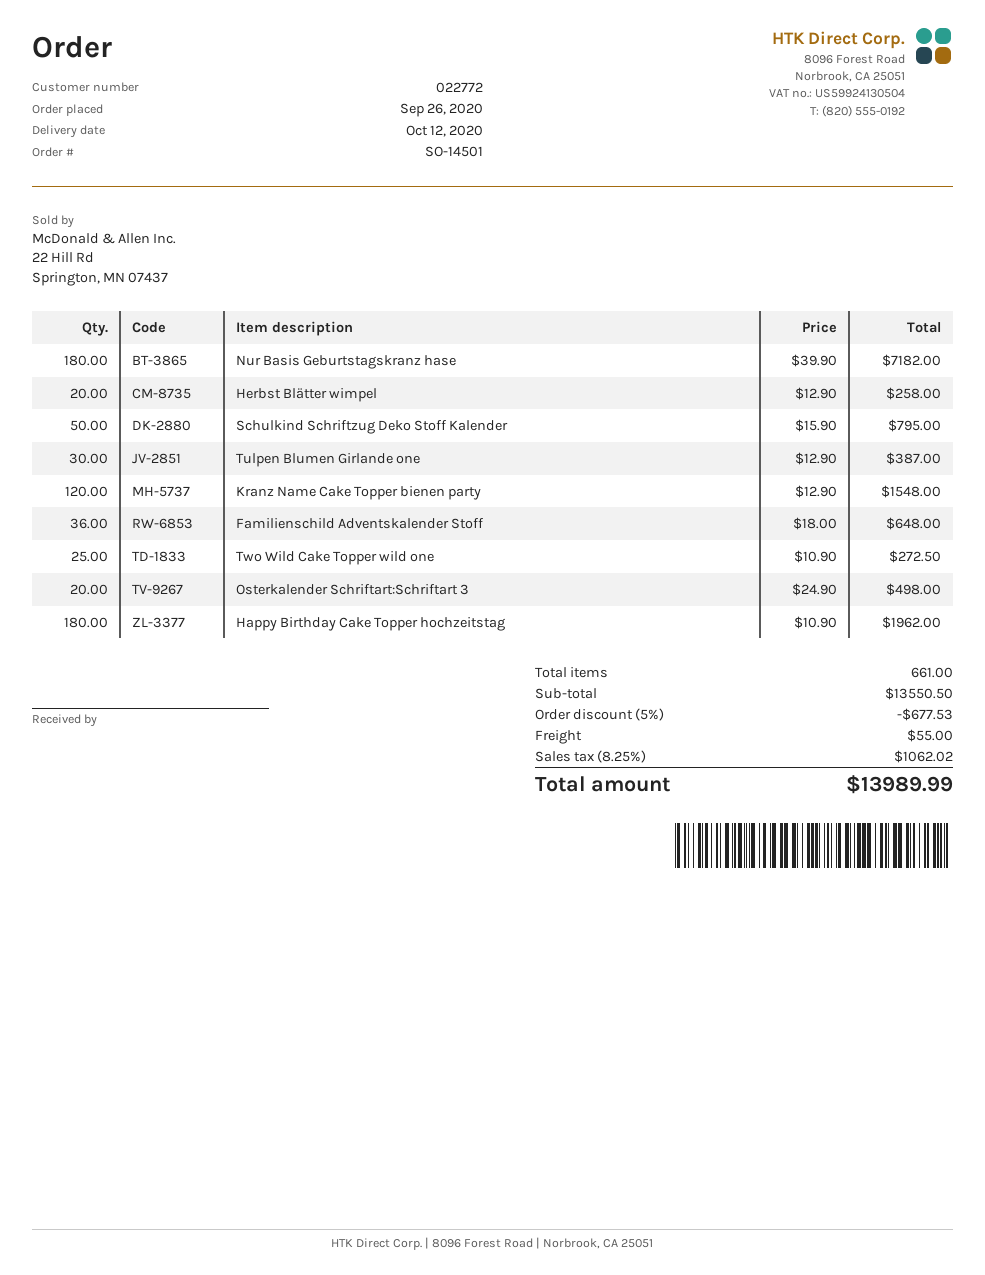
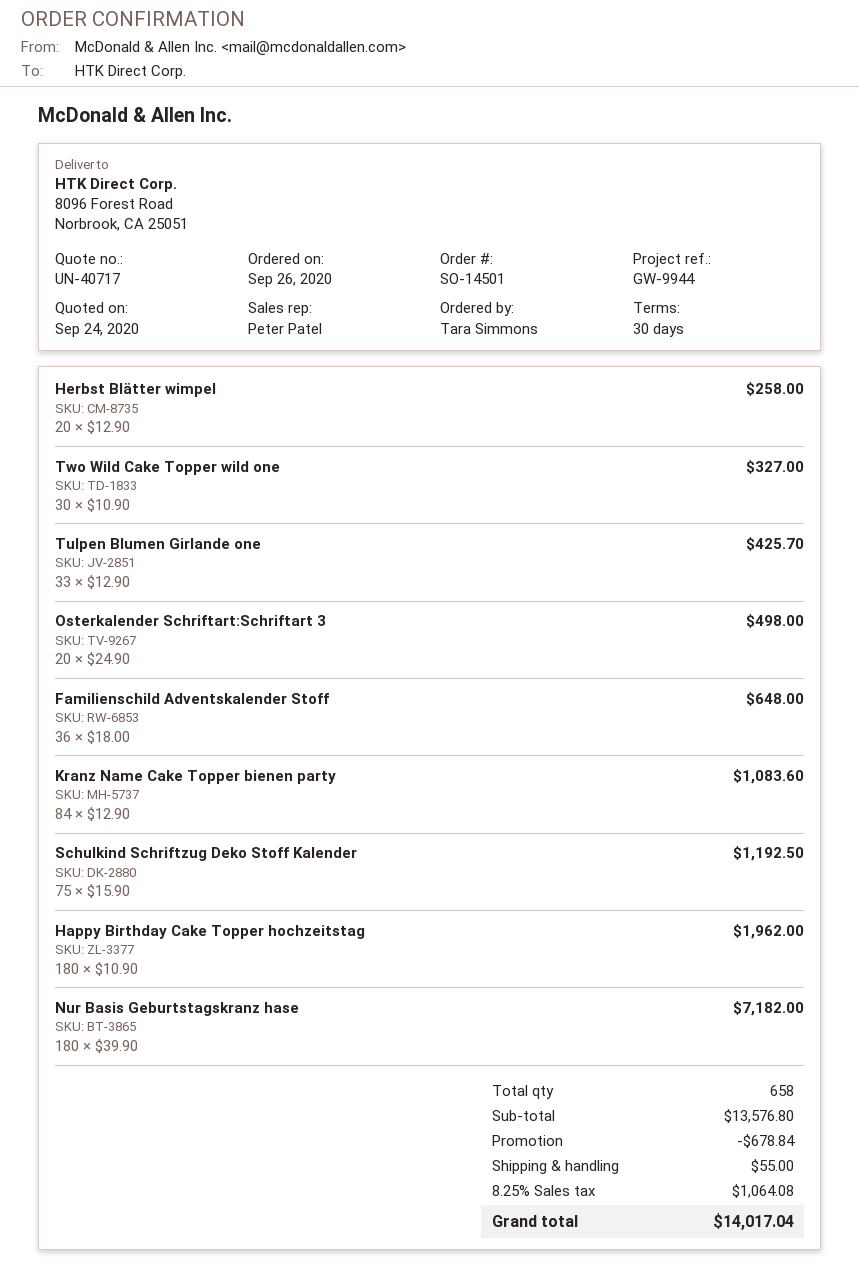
Schulkind Schriftzug Deko Stoff Kalender: 50 x 15.90 = 795.00 -> 75 x 15.90 = 1192.50
Tulpen Blumen Girlande one: 30 x 12.90 = 387.00 -> 33 x 12.90 = 425.70
Kranz Name Cake Topper bienen party: 120 x 12.90 = 1548.00 -> 84 x 12.90 = 1083.60
Two Wild Cake Topper wild one: 25 x 10.90 = 272.50 -> 30 x 10.90 = 327.00
total quantity: 661 -> 658
subtotal: 13550.50 -> 13576.80
discount: 677.53 -> 678.84
tax: 8.25% = 1062.02 -> 8.25% = 1064.08
total: 13989.99 -> 14017.04

